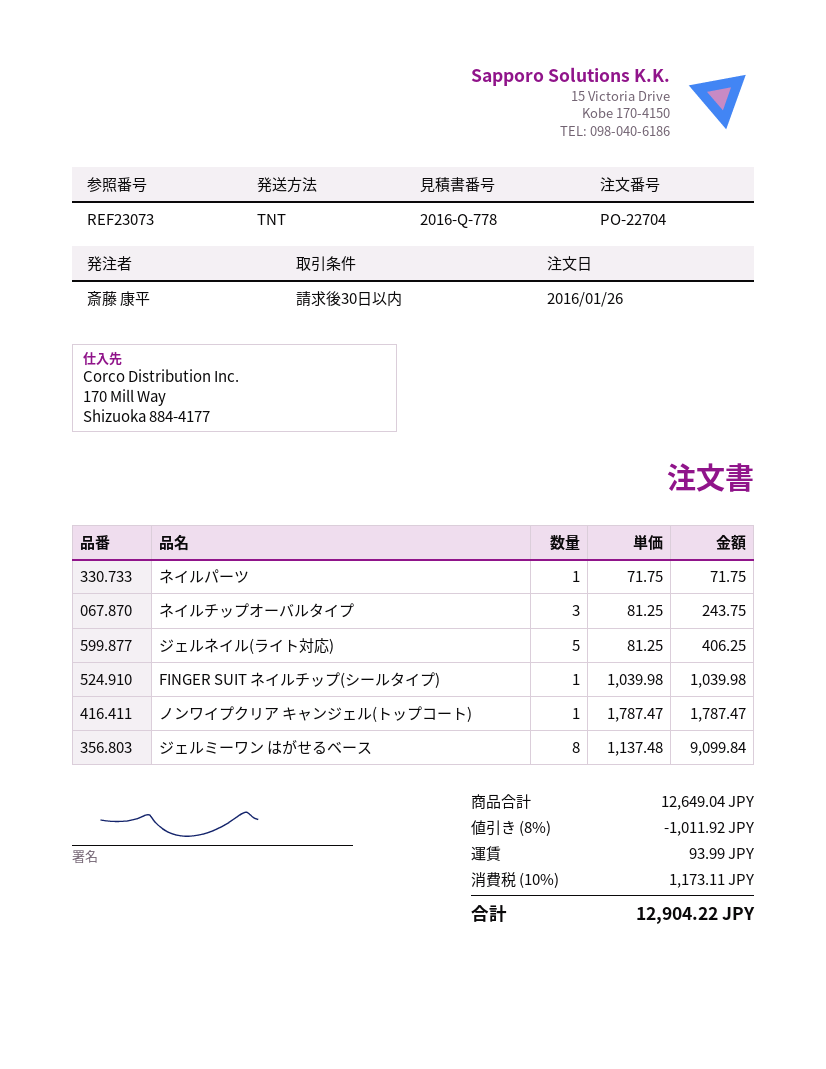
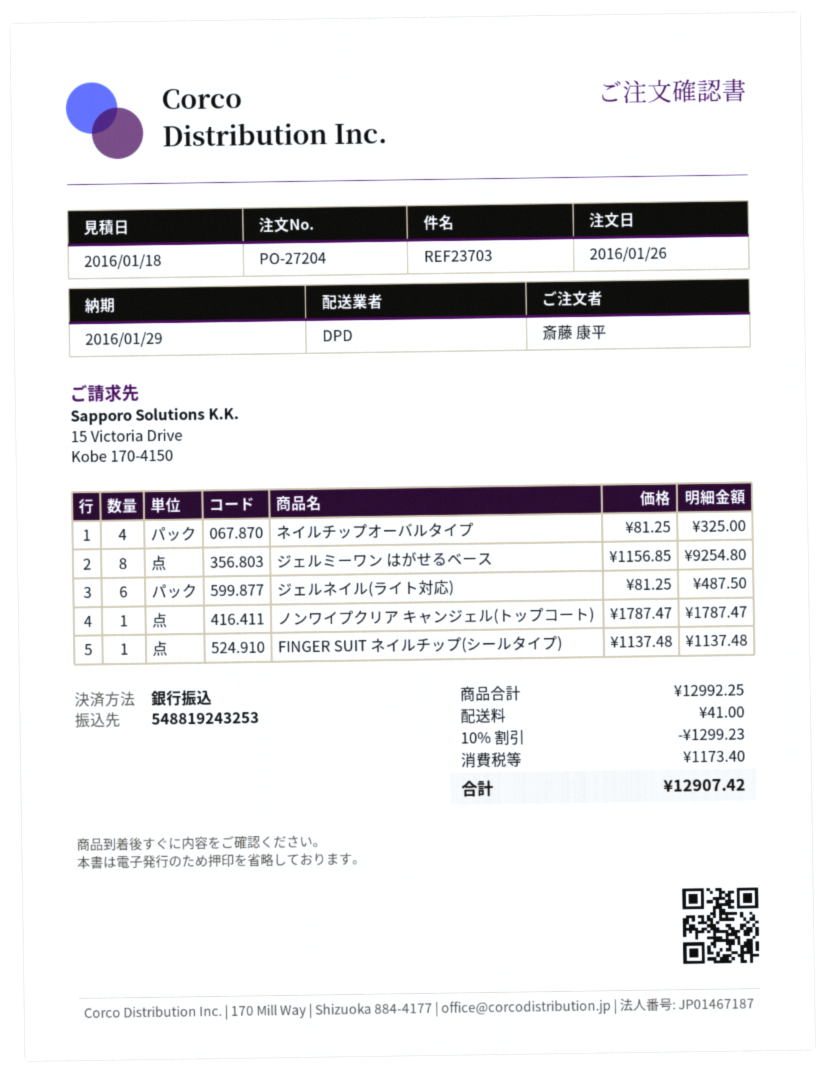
order number: PO-22704 -> PO-27204
reference: REF23073 -> REF23703
shipping method: TNT -> DPD
ネイルパーツ: 1 x 71.75 = 71.75 -> none
ネイルチップオーバルタイプ: 3 x 81.25 = 243.75 -> 4 x 81.25 = 325.00
ジェルネイル(ライト対応): 5 x 81.25 = 406.25 -> 6 x 81.25 = 487.50
FINGER SUIT ネイルチップ(シールタイプ): 1 x 1039.98 = 1039.98 -> 1 x 1137.48 = 1137.48
ジェルミーワン はがせるベース: 8 x 1137.48 = 9099.84 -> 8 x 1156.85 = 9254.80
subtotal: 12649.04 -> 12992.25
discount: 8% = 1011.92 -> 10% = 1299.23
shipping: 93.99 -> 41.00
tax: 1173.11 -> 1173.40
total: 12904.22 -> 12907.42

